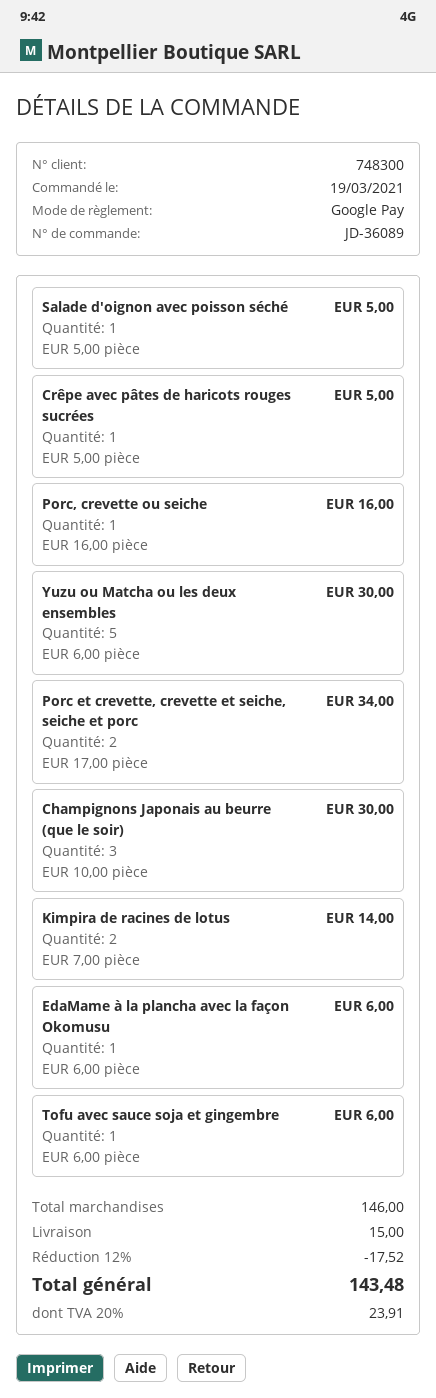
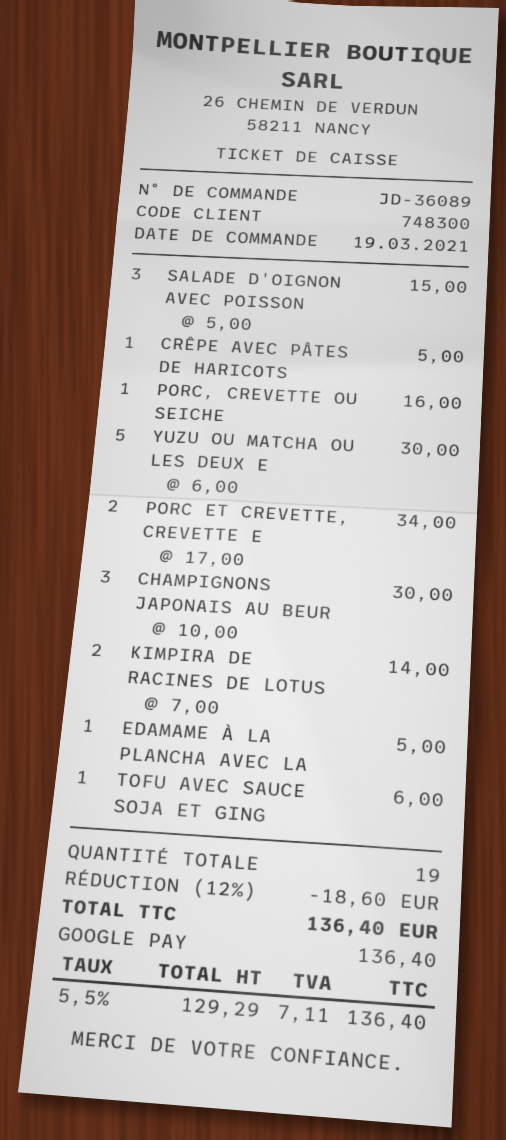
Salade d'oignon avec poisson séché: 1 x 5.00 = 5.00 -> 3 x 5.00 = 15.00
EdaMame à la plancha avec la façon Okomusu: 1 x 6.00 = 6.00 -> 1 x 5.00 = 5.00
discount: 12% = 17.52 -> 12% = 18.60
shipping: 15.00 -> none
tax: 20% = 23.91 -> 5.5% = 7.11
total: 143.48 -> 136.40

